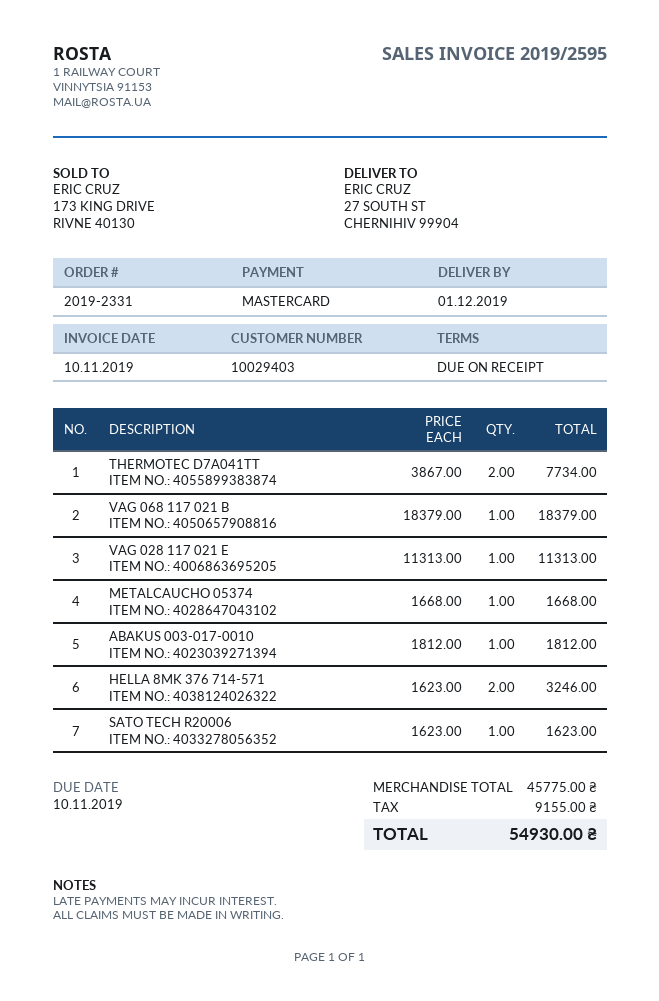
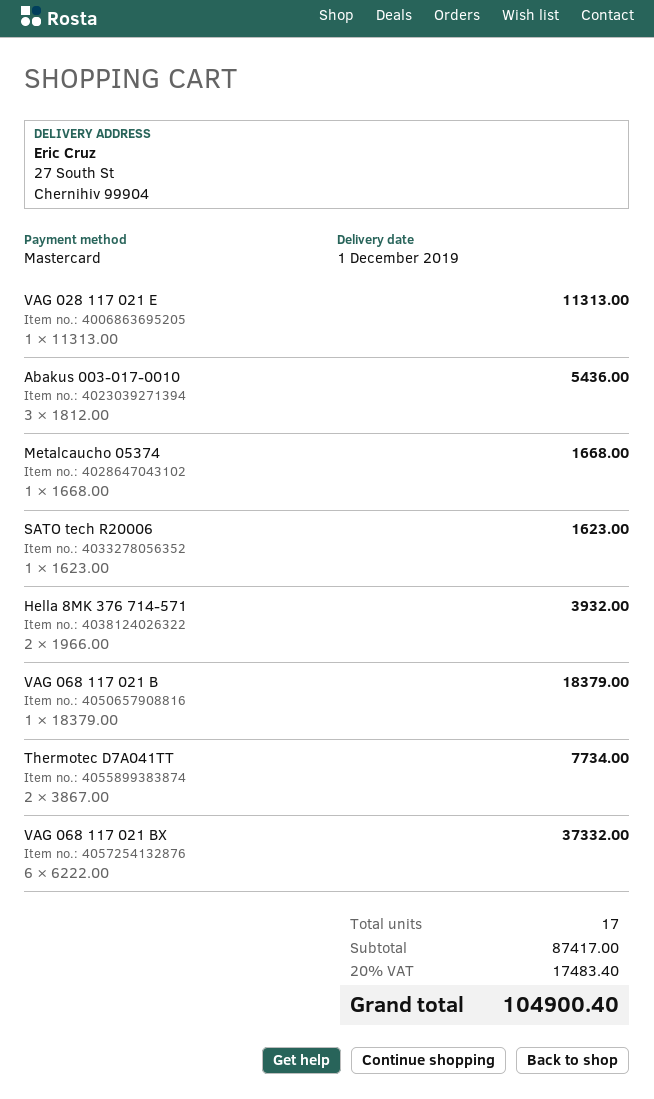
ABAKUS 003-017-0010: 1 x 1812.00 = 1812.00 -> 3 x 1812.00 = 5436.00
HELLA 8MK 376 714-571: 2 x 1623.00 = 3246.00 -> 2 x 1966.00 = 3932.00
VAG 068 117 021 BX: none -> 6 x 6222.00 = 37332.00
subtotal: 45775.00 -> 87417.00
tax: 9155.00 -> 17483.40
total: 54930.00 -> 104900.40

